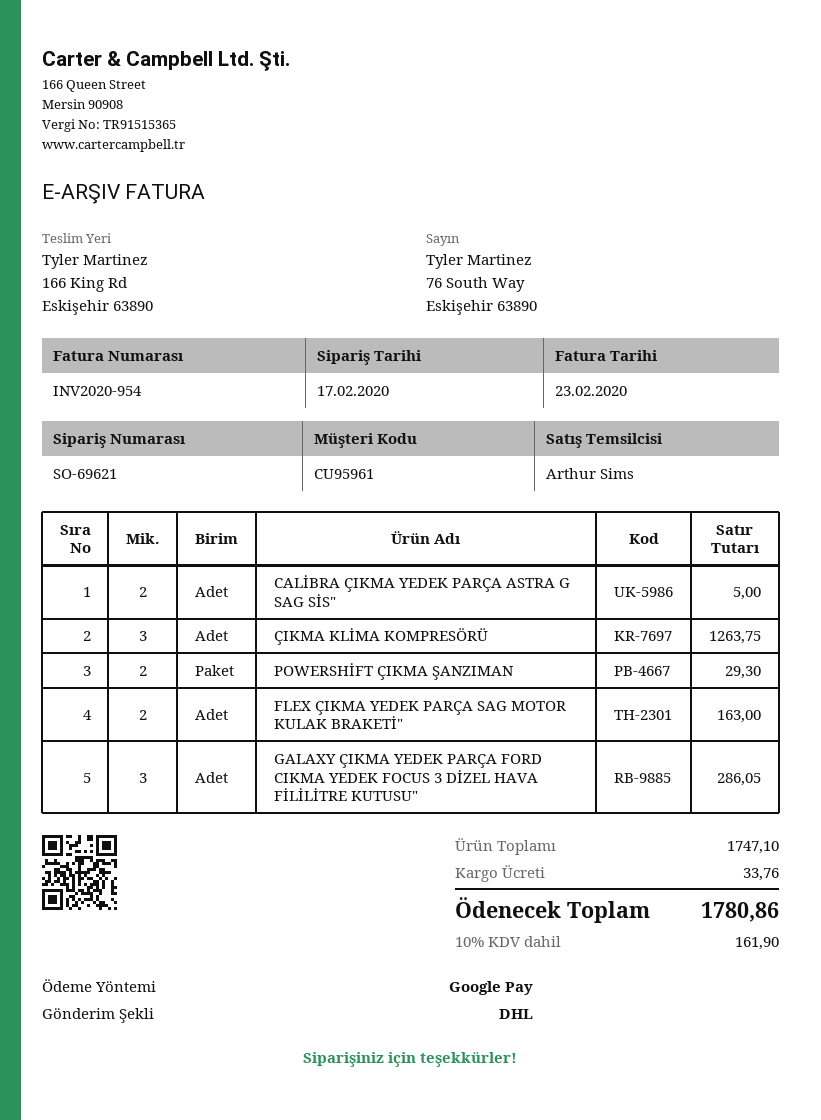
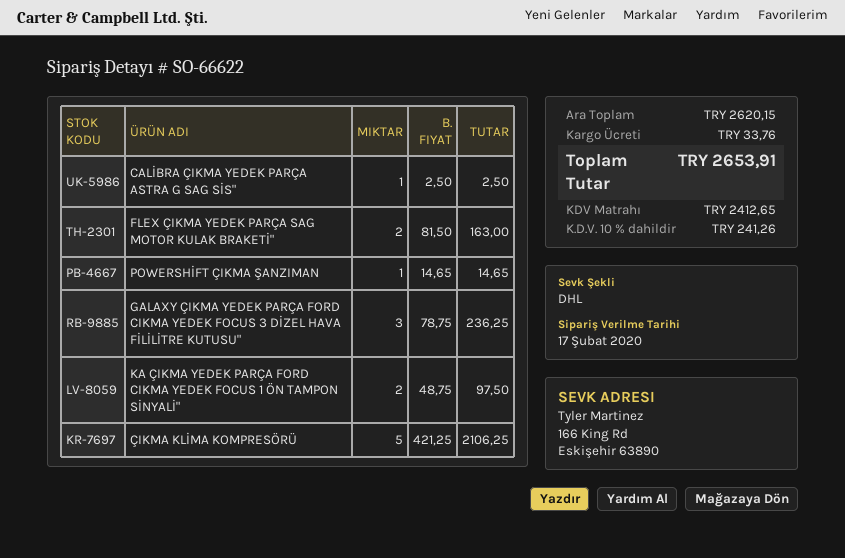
order number: SO-69621 -> SO-66622
CALİBRA ÇIKMA YEDEK PARÇA ASTRA G SAG SİS": 2 for 5.00 -> 1 for 2.50
ÇIKMA KLİMA KOMPRESÖRÜ: 3 for 1263.75 -> 5 for 2106.25
POWERSHİFT ÇIKMA ŞANZIMAN: 2 for 29.30 -> 1 for 14.65
GALAXY ÇIKMA YEDEK PARÇA FORD CIKMA YEDEK FOCUS 3 DİZEL HAVA FİLİLİTRE KUTUSU": 3 for 286.05 -> 3 for 236.25
KA ÇIKMA YEDEK PARÇA FORD CIKMA YEDEK FOCUS 1 ÖN TAMPON SİNYALİ": none -> 2 for 97.50
subtotal: 1747.10 -> 2620.15
tax: 10% = 161.90 -> 10% = 241.26
total: 1780.86 -> 2653.91

